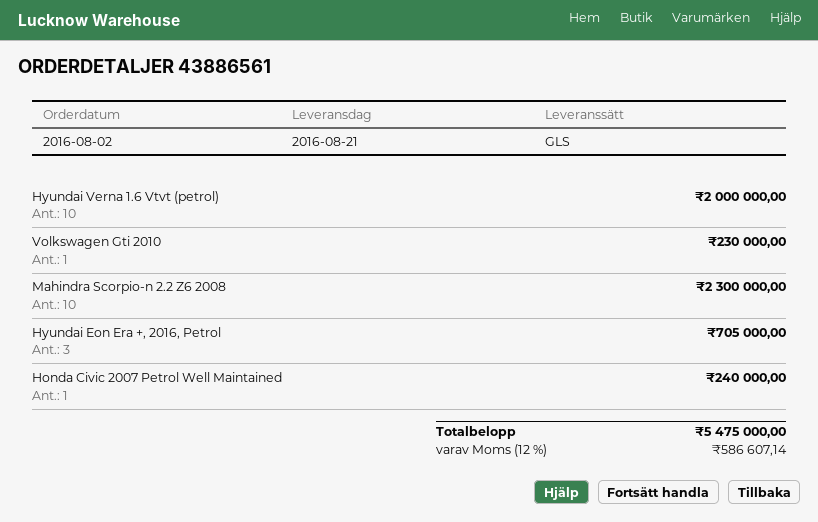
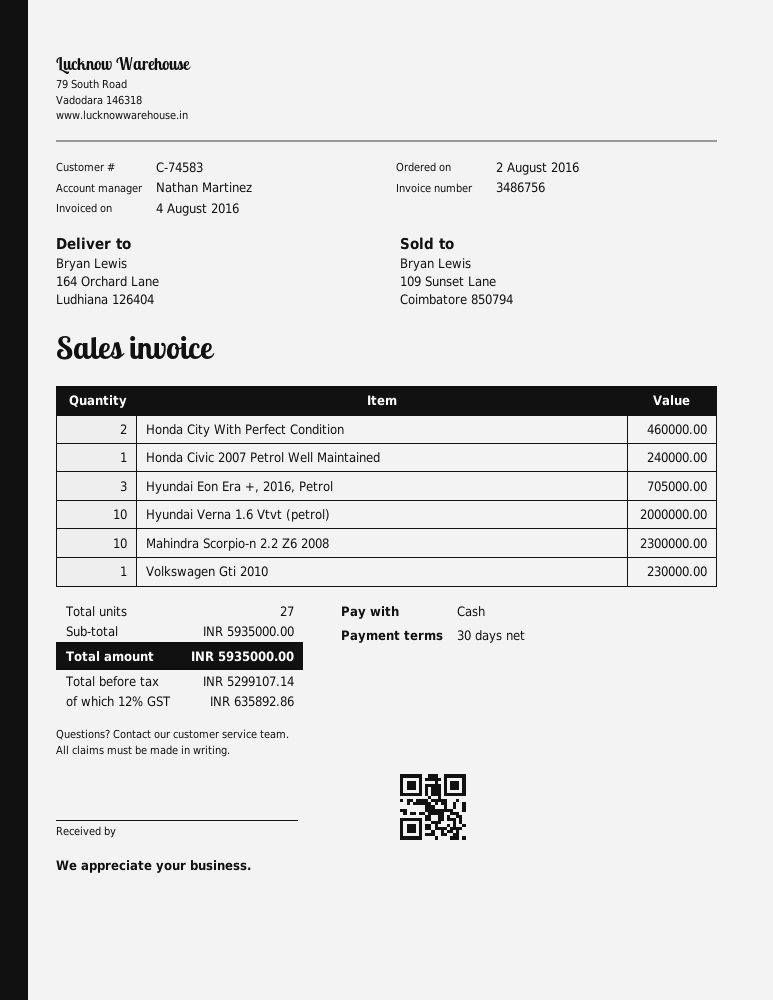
Honda City With Perfect Condition: none -> 2 for 460000.00
tax: 12% = 586607.14 -> 12% = 635892.86
total: 5475000.00 -> 5935000.00

